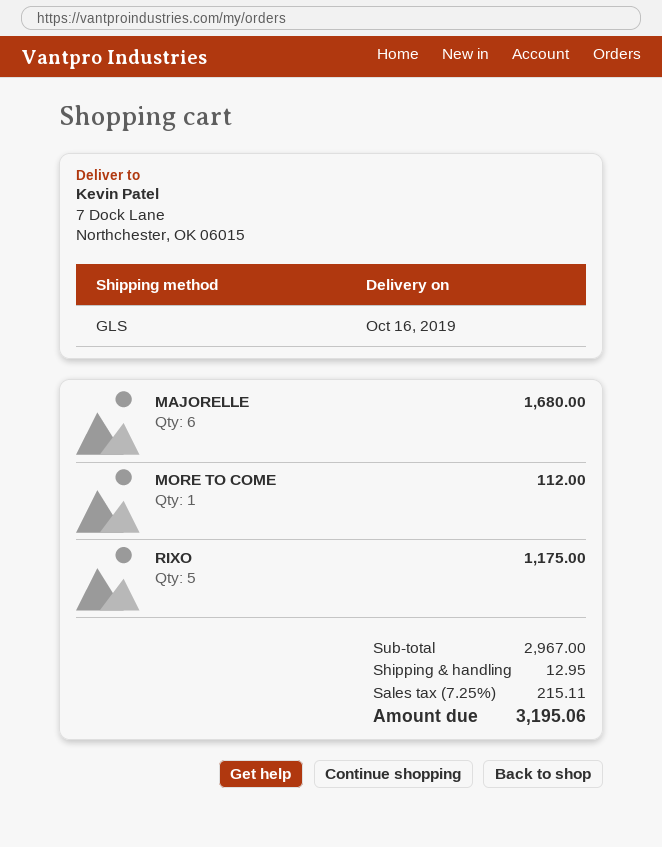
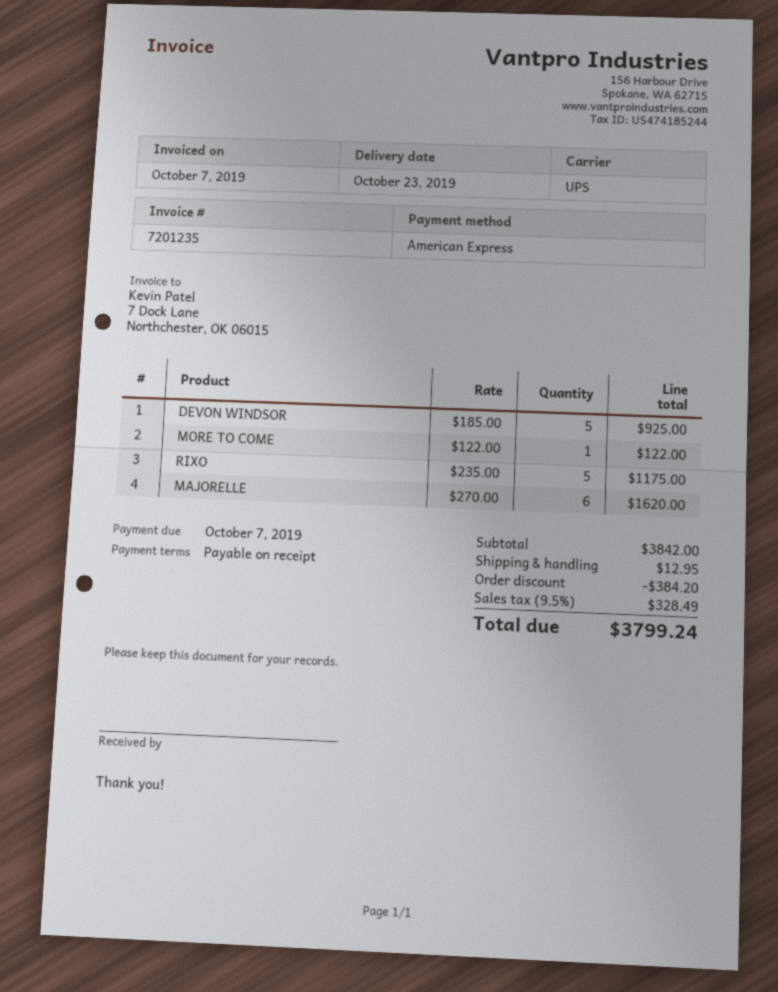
delivery date: 2019-10-16 -> 2019-10-23
shipping method: GLS -> UPS
MAJORELLE: 6 for 1680.00 -> 6 for 1620.00
MORE TO COME: 1 for 112.00 -> 1 for 122.00
DEVON WINDSOR: none -> 5 for 925.00
subtotal: 2967.00 -> 3842.00
discount: none -> 384.20
tax: 7.25% = 215.11 -> 9.5% = 328.49
total: 3195.06 -> 3799.24

